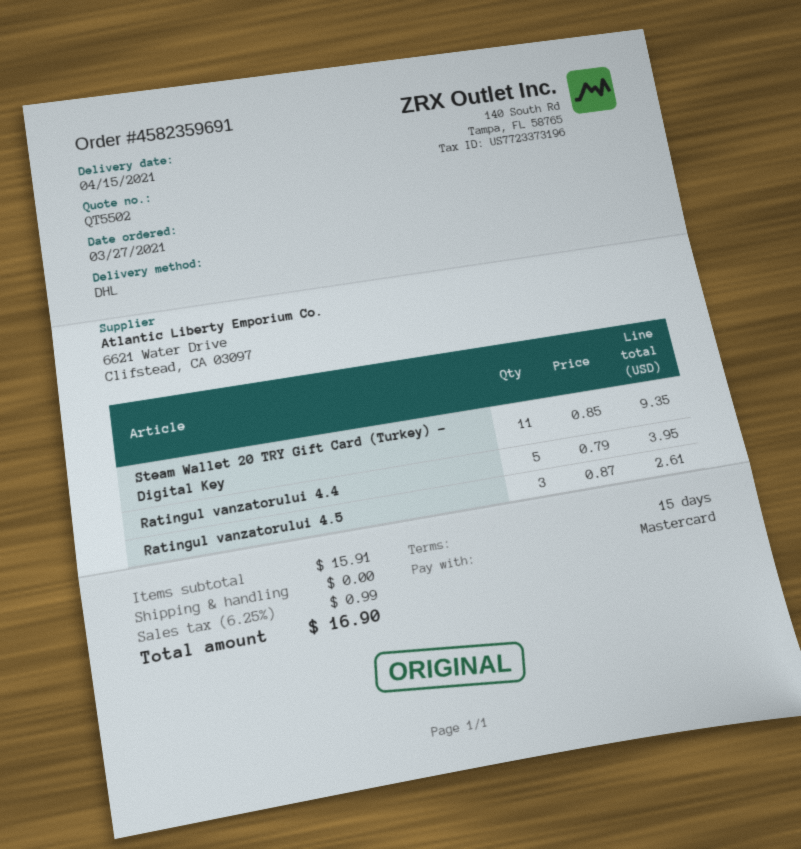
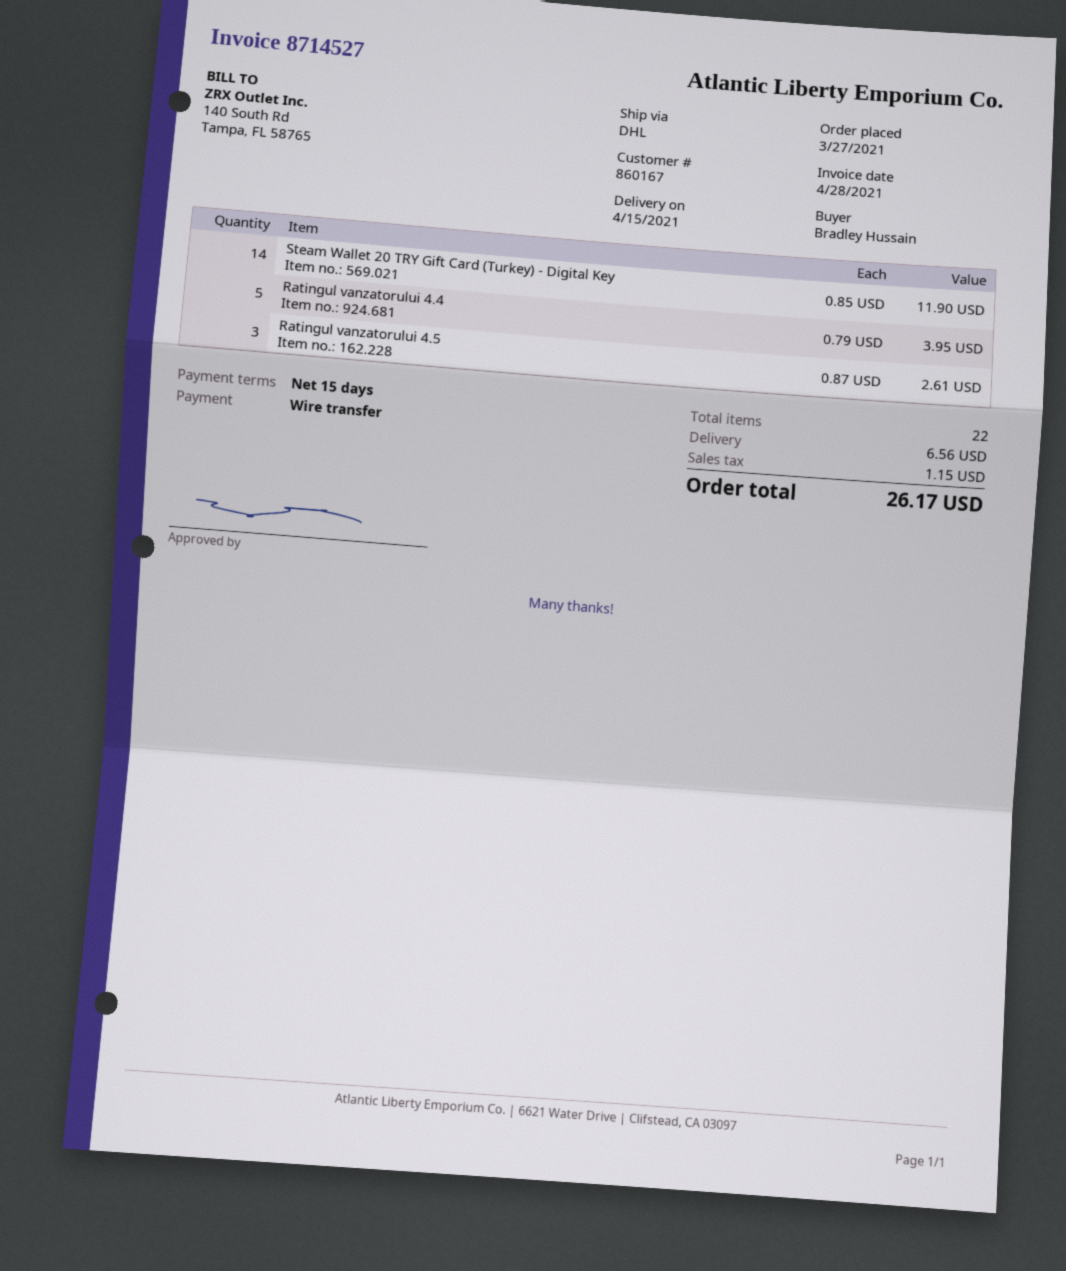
payment method: Mastercard -> bank transfer
Steam Wallet 20 TRY Gift Card (Turkey) - Digital Key: 11 x 0.85 = 9.35 -> 14 x 0.85 = 11.90
shipping: 0.00 -> 6.56
tax: 0.99 -> 1.15
total: 16.90 -> 26.17

